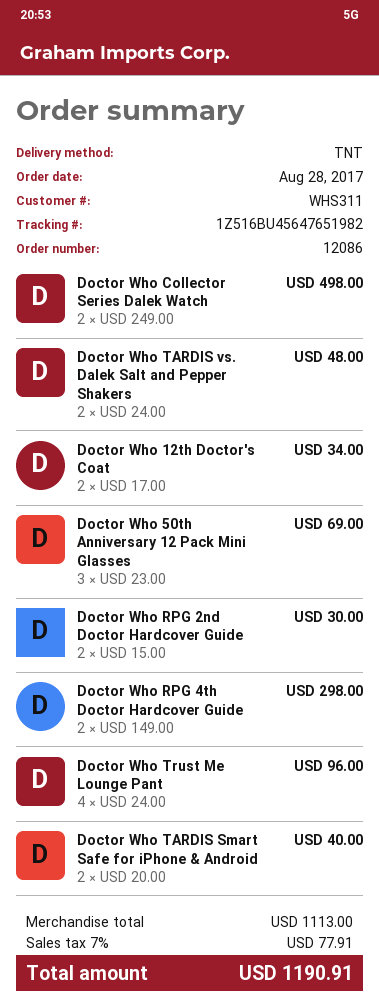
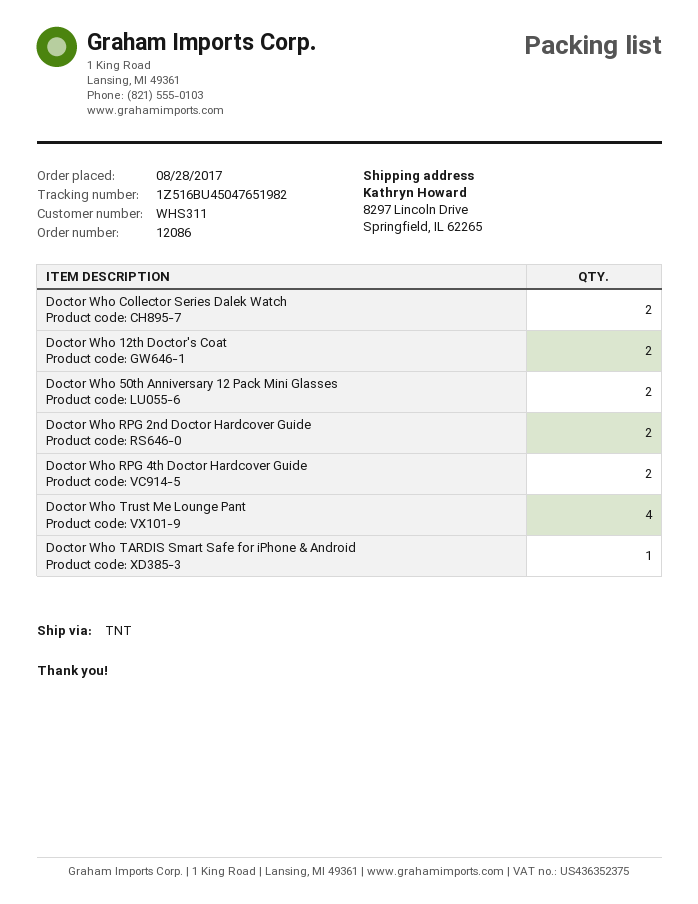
tracking number: 1Z516BU45647651982 -> 1Z516BU45047651982
Doctor Who TARDIS vs. Dalek Salt and Pepper Shakers: 2 -> none
Doctor Who 50th Anniversary 12 Pack Mini Glasses: 3 -> 2
Doctor Who TARDIS Smart Safe for iPhone & Android: 2 -> 1

